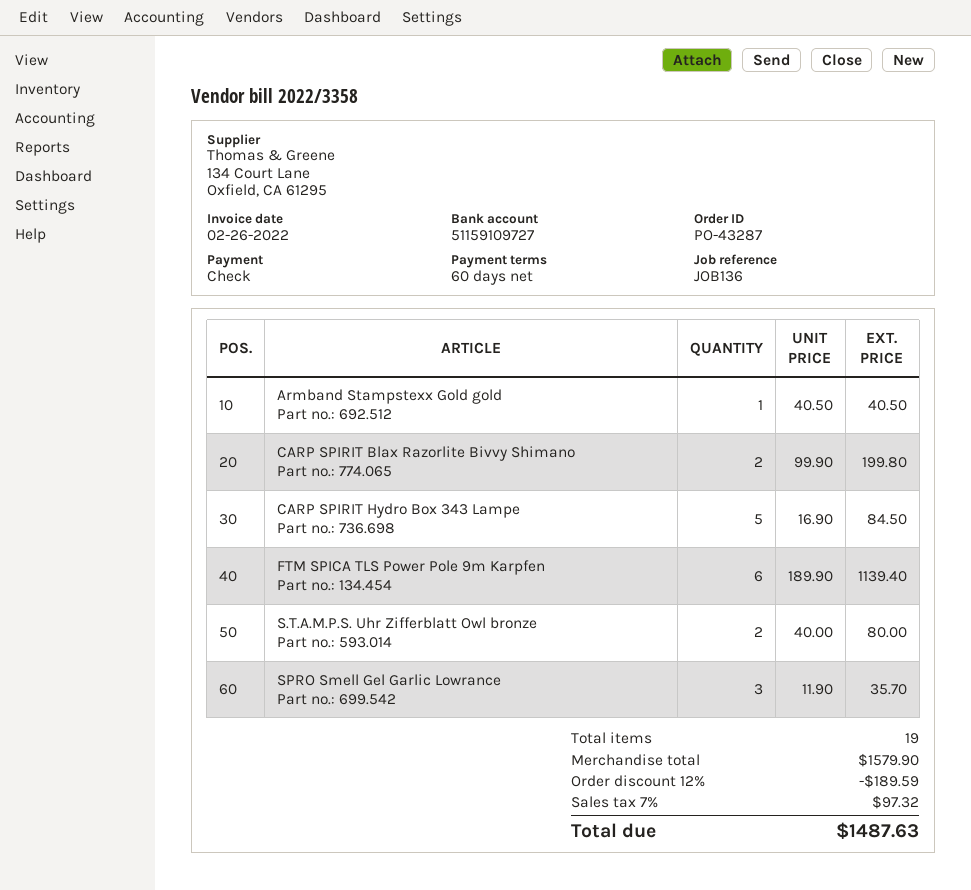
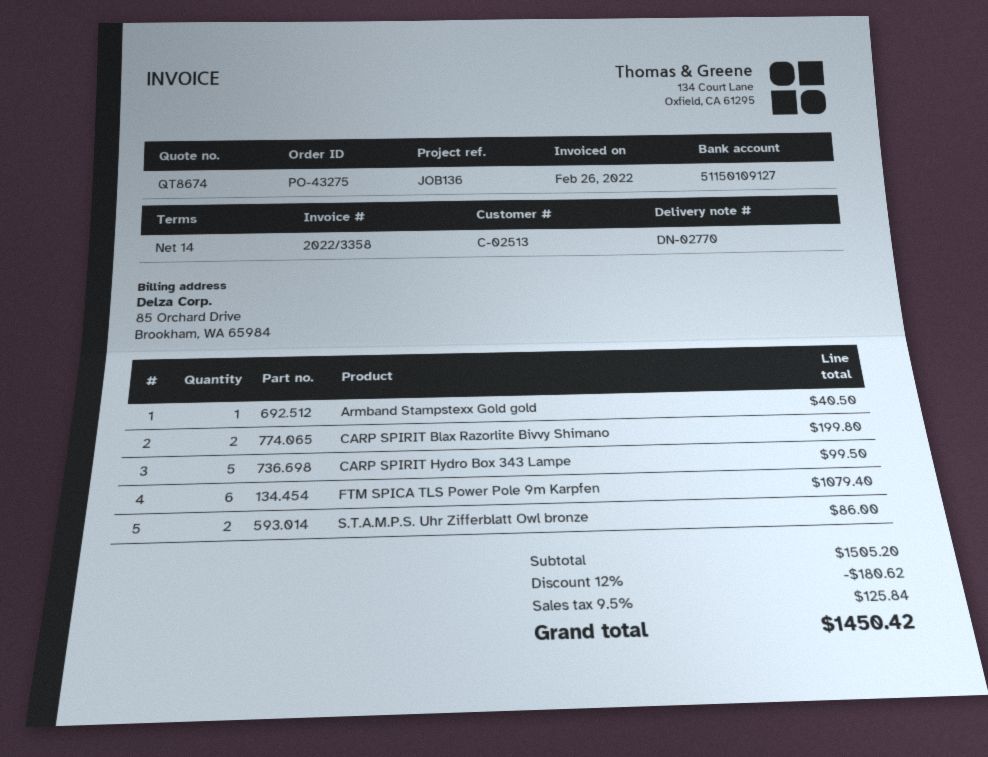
order number: PO-43287 -> PO-43275
payment terms: 60 days -> 14 days
bank account: 51159109727 -> 51150109127
CARP SPIRIT Hydro Box 343 Lampe: 5 for 84.50 -> 5 for 99.50
FTM SPICA TLS Power Pole 9m Karpfen: 6 for 1139.40 -> 6 for 1079.40
S.T.A.M.P.S. Uhr Zifferblatt Owl bronze: 2 for 80.00 -> 2 for 86.00
SPRO Smell Gel Garlic Lowrance: 3 for 35.70 -> none
subtotal: 1579.90 -> 1505.20
discount: 12% = 189.59 -> 12% = 180.62
tax: 7% = 97.32 -> 9.5% = 125.84
total: 1487.63 -> 1450.42

